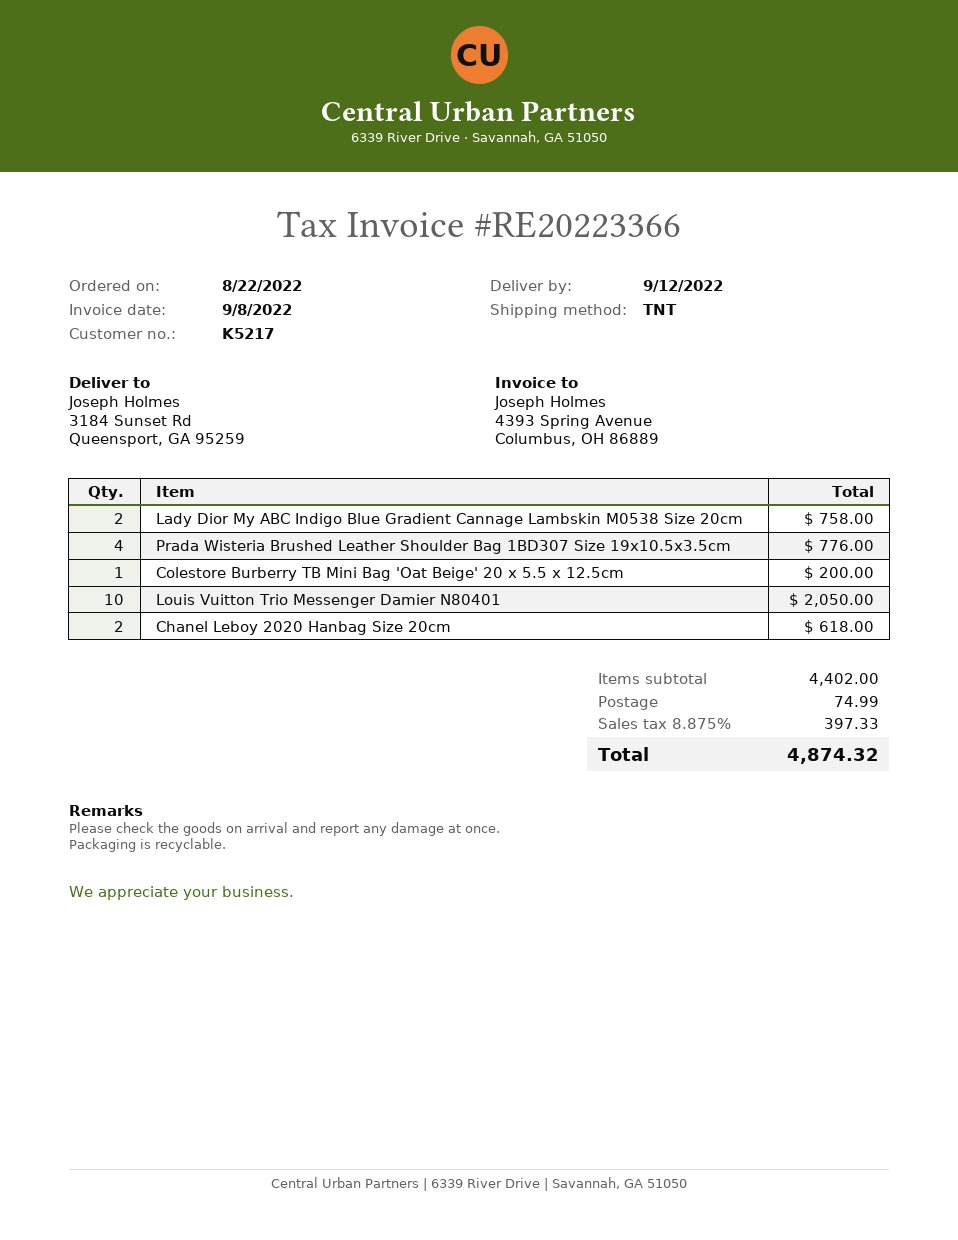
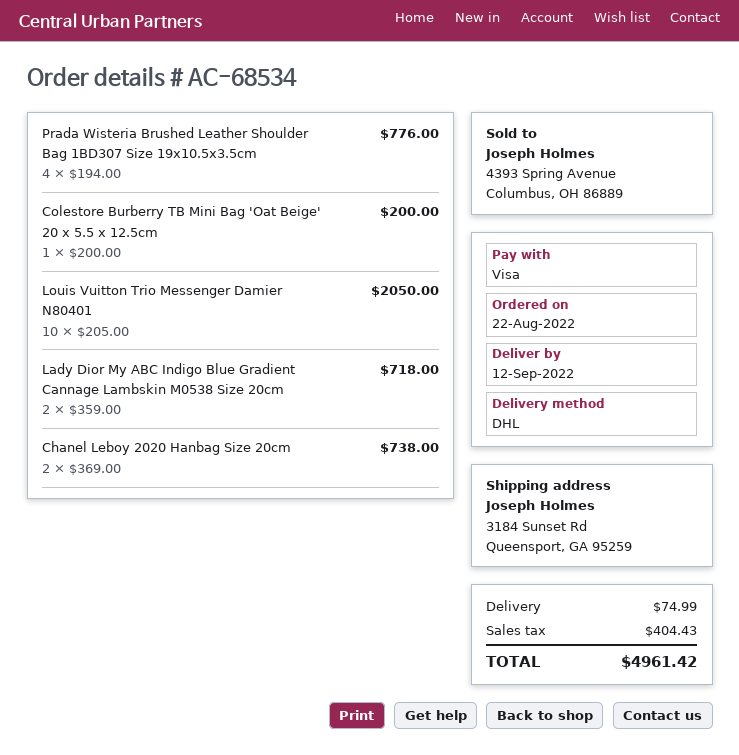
shipping method: TNT -> DHL
Lady Dior My ABC Indigo Blue Gradient Cannage Lambskin M0538 Size 20cm: 2 for 758.00 -> 2 for 718.00
Chanel Leboy 2020 Hanbag Size 20cm: 2 for 618.00 -> 2 for 738.00
tax: 397.33 -> 404.43
total: 4874.32 -> 4961.42

